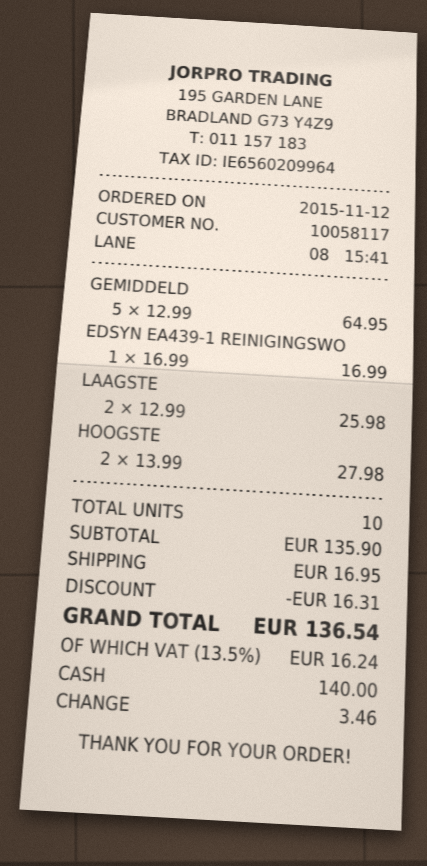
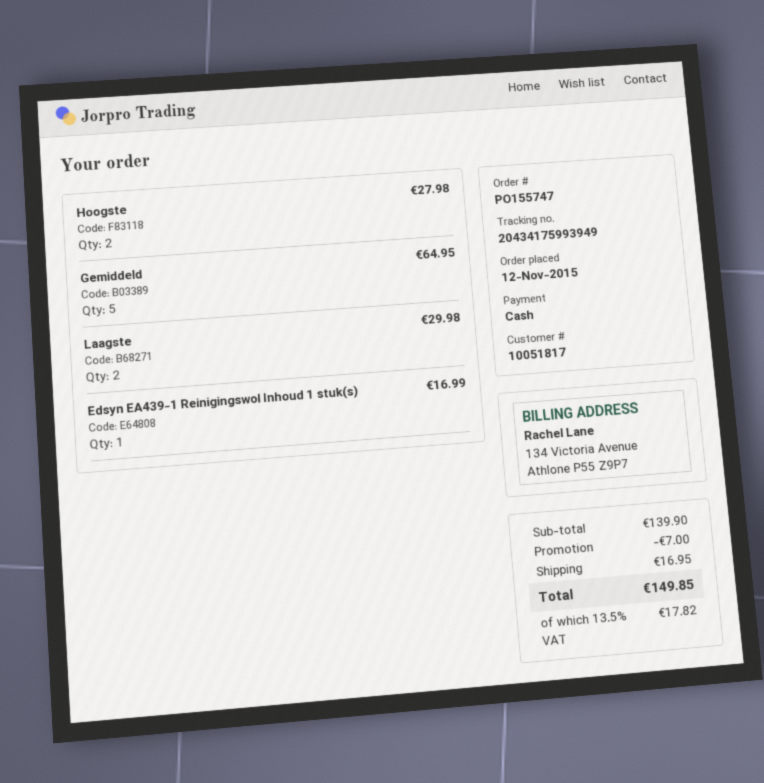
customer number: 10058117 -> 10051817
LAAGSTE: 2 for 25.98 -> 2 for 29.98
subtotal: 135.90 -> 139.90
discount: 16.31 -> 7.00
tax: 13.5% = 16.24 -> 13.5% = 17.82
total: 136.54 -> 149.85

